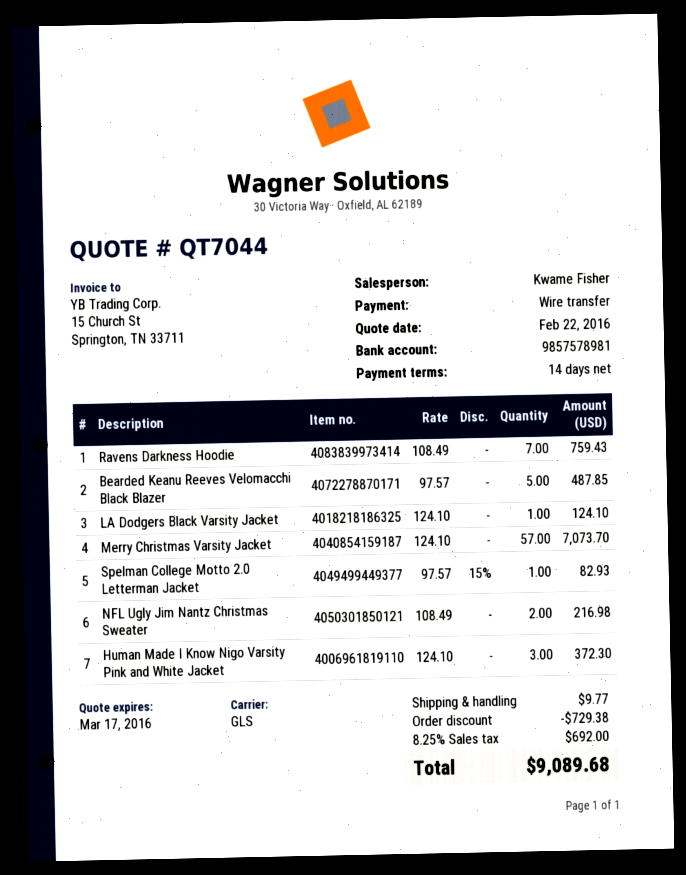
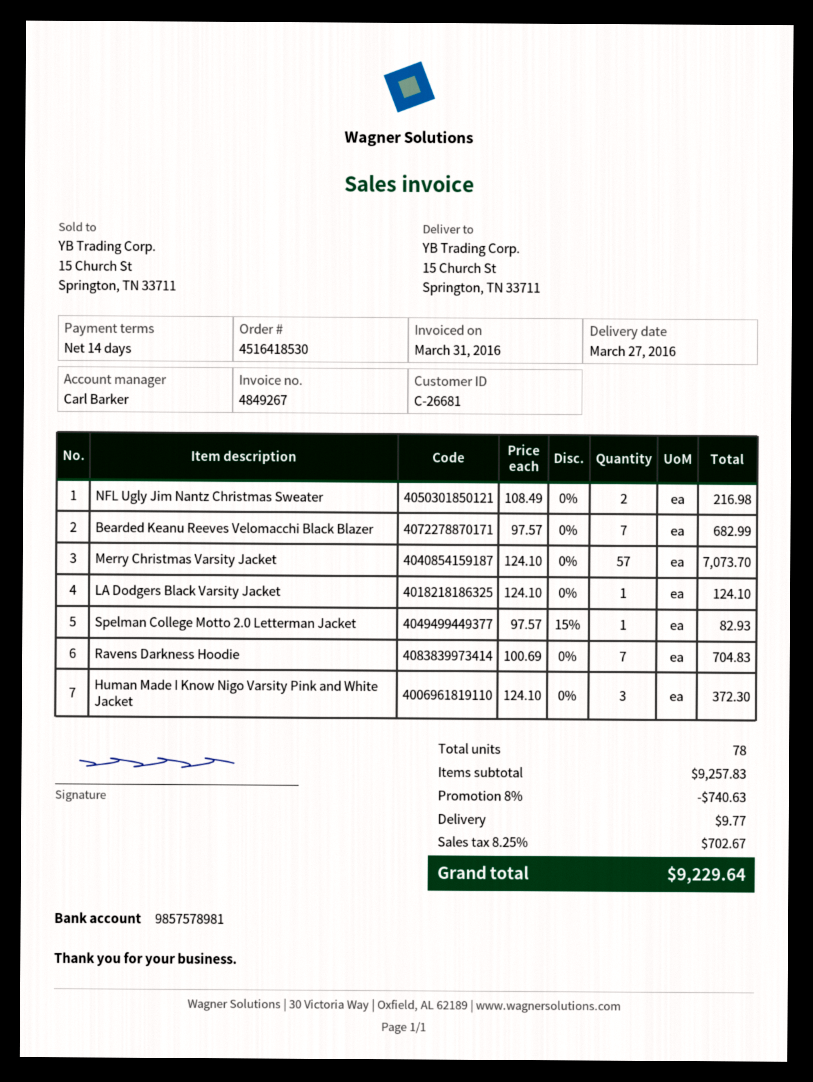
sales rep: Kwame Fisher -> Carl Barker
Ravens Darkness Hoodie: 7 x 108.49 = 759.43 -> 7 x 100.69 = 704.83
Bearded Keanu Reeves Velomacchi Black Blazer: 5 x 97.57 = 487.85 -> 7 x 97.57 = 682.99
discount: 729.38 -> 740.63
tax: 8.25% = 692.00 -> 8.25% = 702.67
total: 9089.68 -> 9229.64

